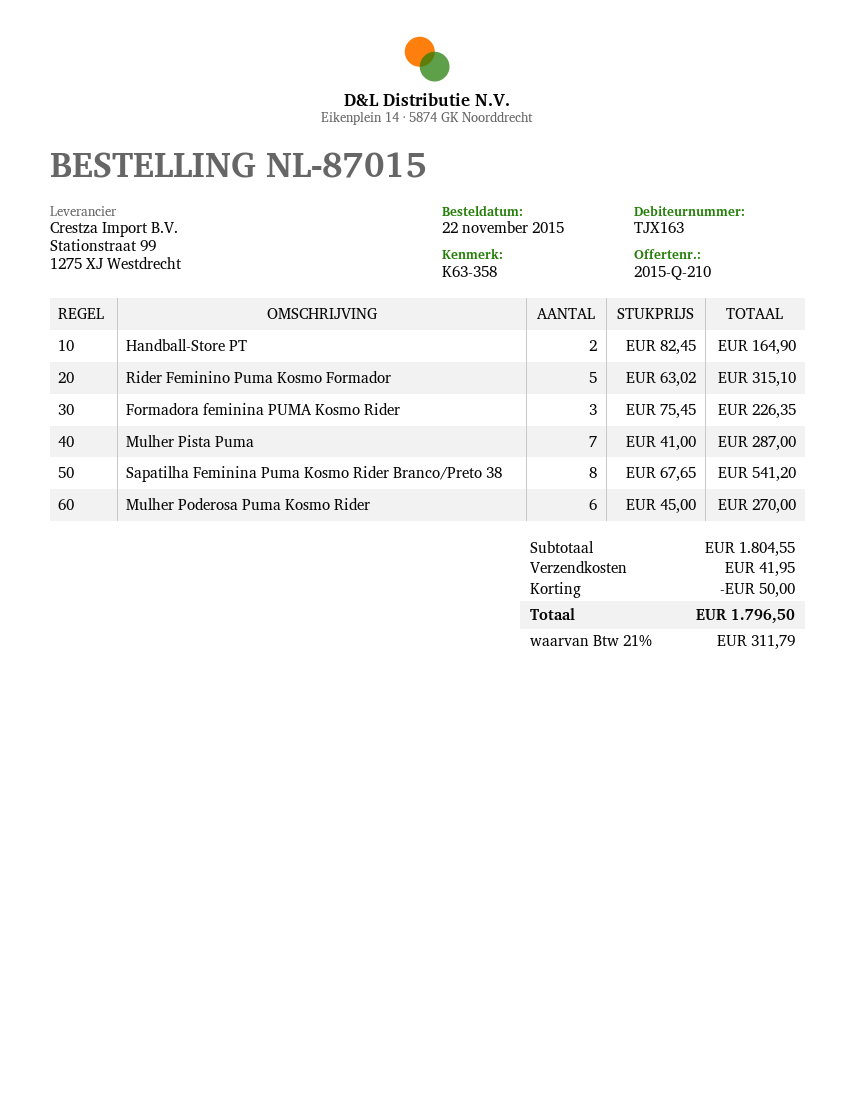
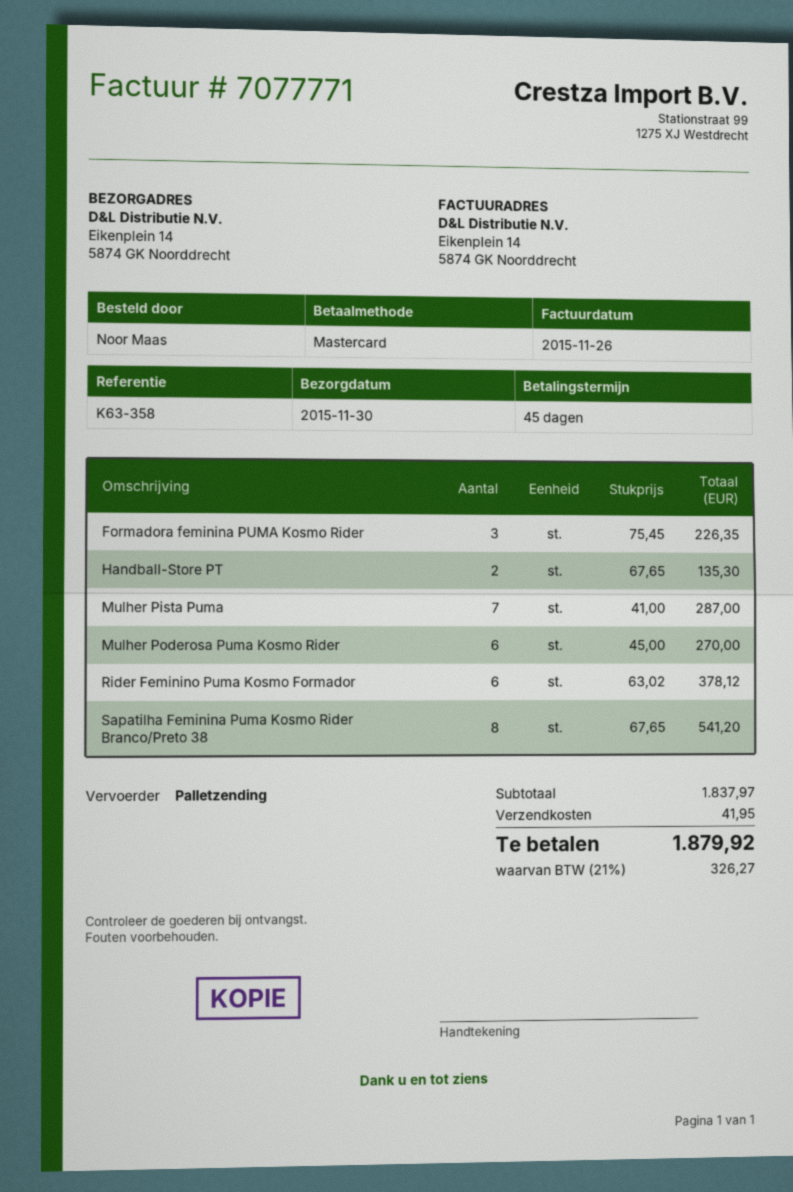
Handball-Store PT: 2 x 82.45 = 164.90 -> 2 x 67.65 = 135.30
Rider Feminino Puma Kosmo Formador: 5 x 63.02 = 315.10 -> 6 x 63.02 = 378.12
subtotal: 1804.55 -> 1837.97
discount: 50.00 -> none
tax: 21% = 311.79 -> 21% = 326.27
total: 1796.50 -> 1879.92

